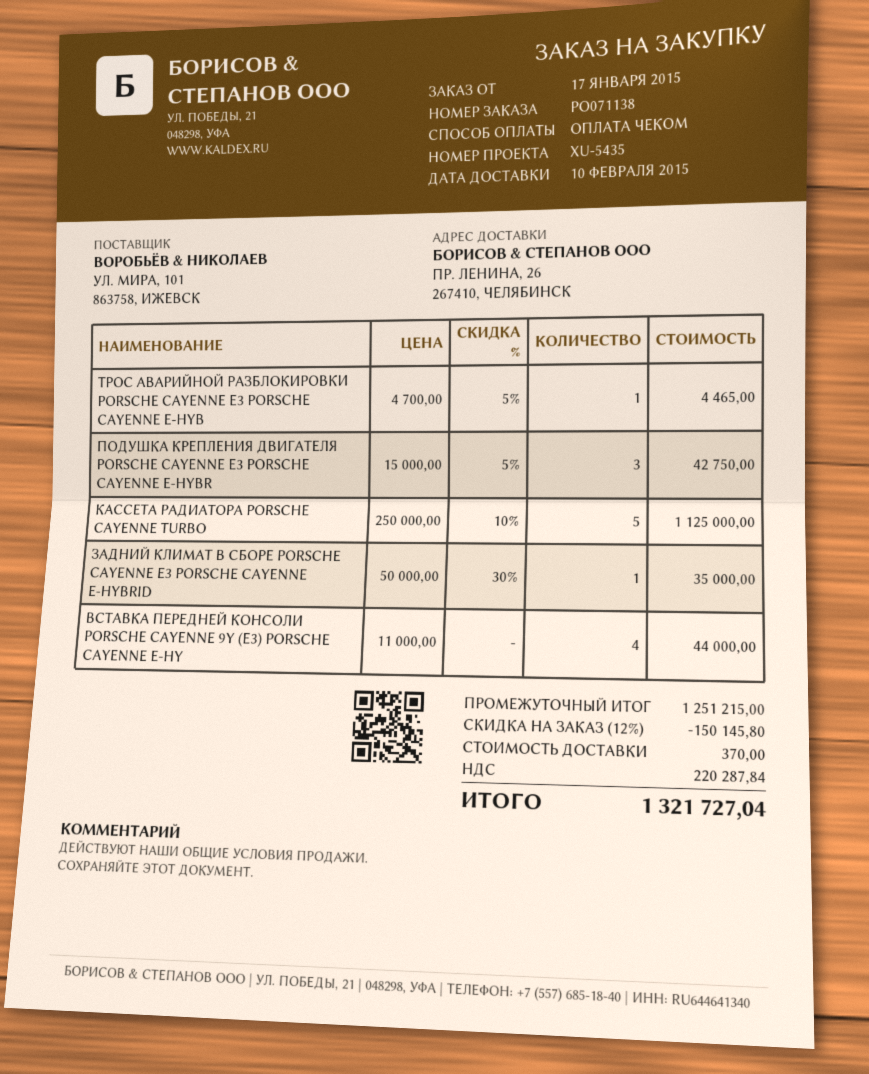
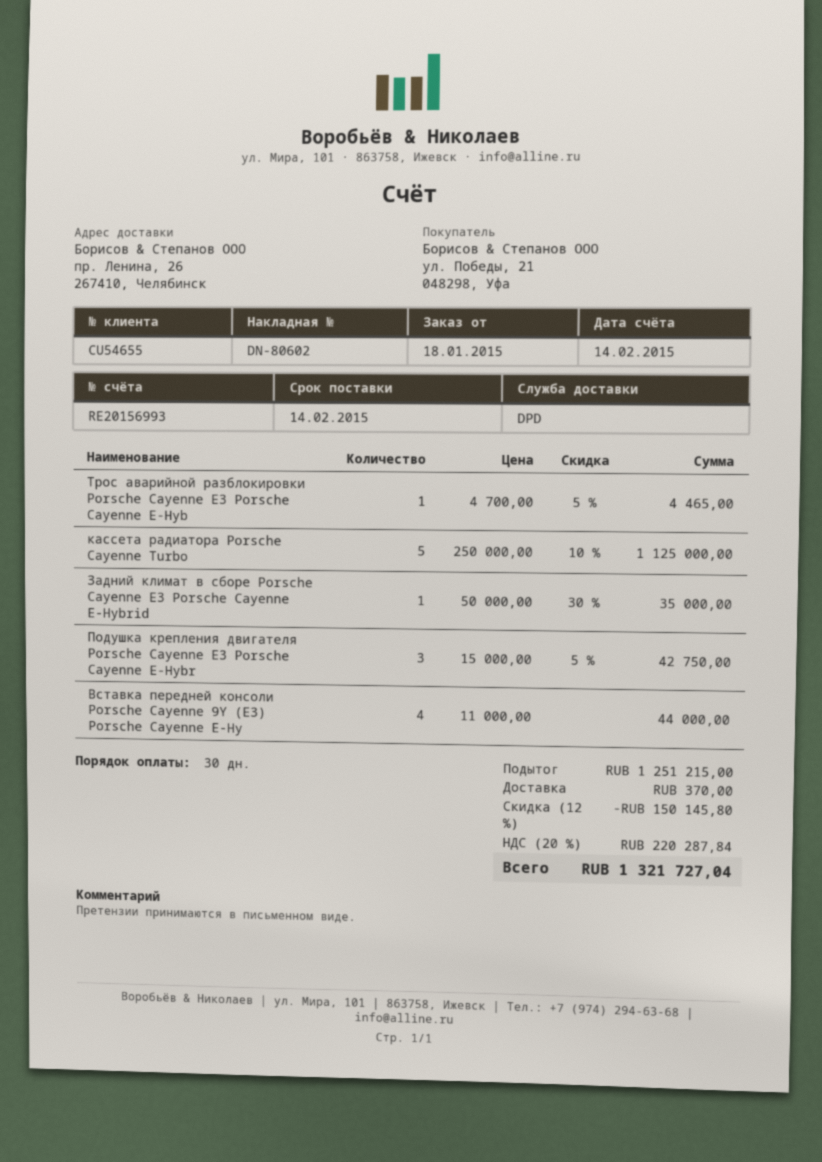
order date: 2015-01-17 -> 2015-01-18
delivery date: 2015-02-10 -> 2015-02-14

